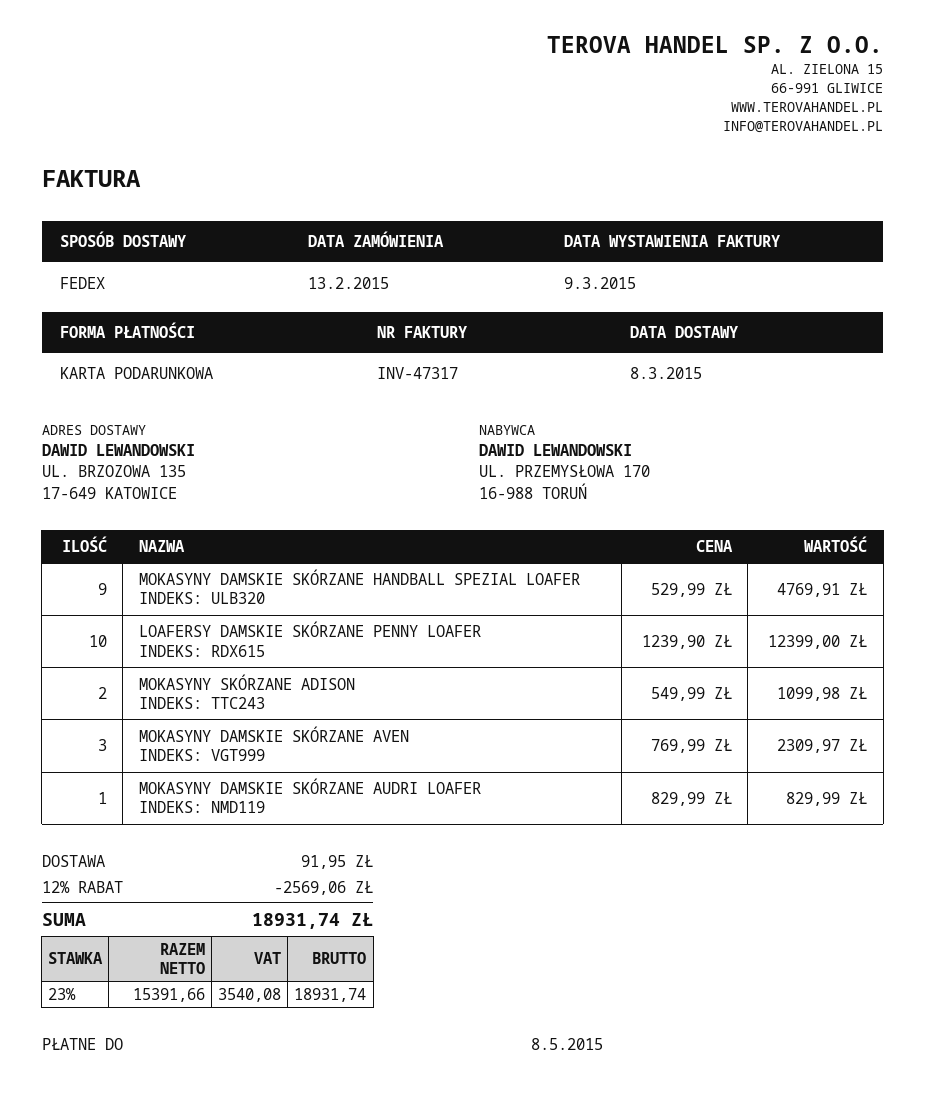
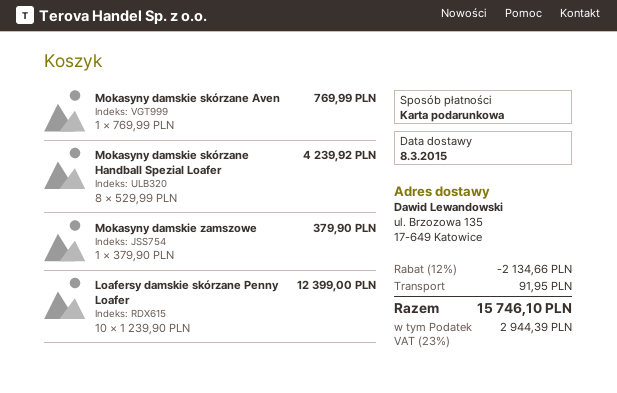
MOKASYNY DAMSKIE SKÓRZANE HANDBALL SPEZIAL LOAFER: 9 x 529.99 = 4769.91 -> 8 x 529.99 = 4239.92
MOKASYNY SKÓRZANE ADISON: 2 x 549.99 = 1099.98 -> none
MOKASYNY DAMSKIE SKÓRZANE AVEN: 3 x 769.99 = 2309.97 -> 1 x 769.99 = 769.99
MOKASYNY DAMSKIE SKÓRZANE AUDRI LOAFER: 1 x 829.99 = 829.99 -> none
Mokasyny damskie zamszowe: none -> 1 x 379.90 = 379.90
discount: 12% = 2569.06 -> 12% = 2134.66
tax: 23% = 3540.08 -> 23% = 2944.39
total: 18931.74 -> 15746.10

